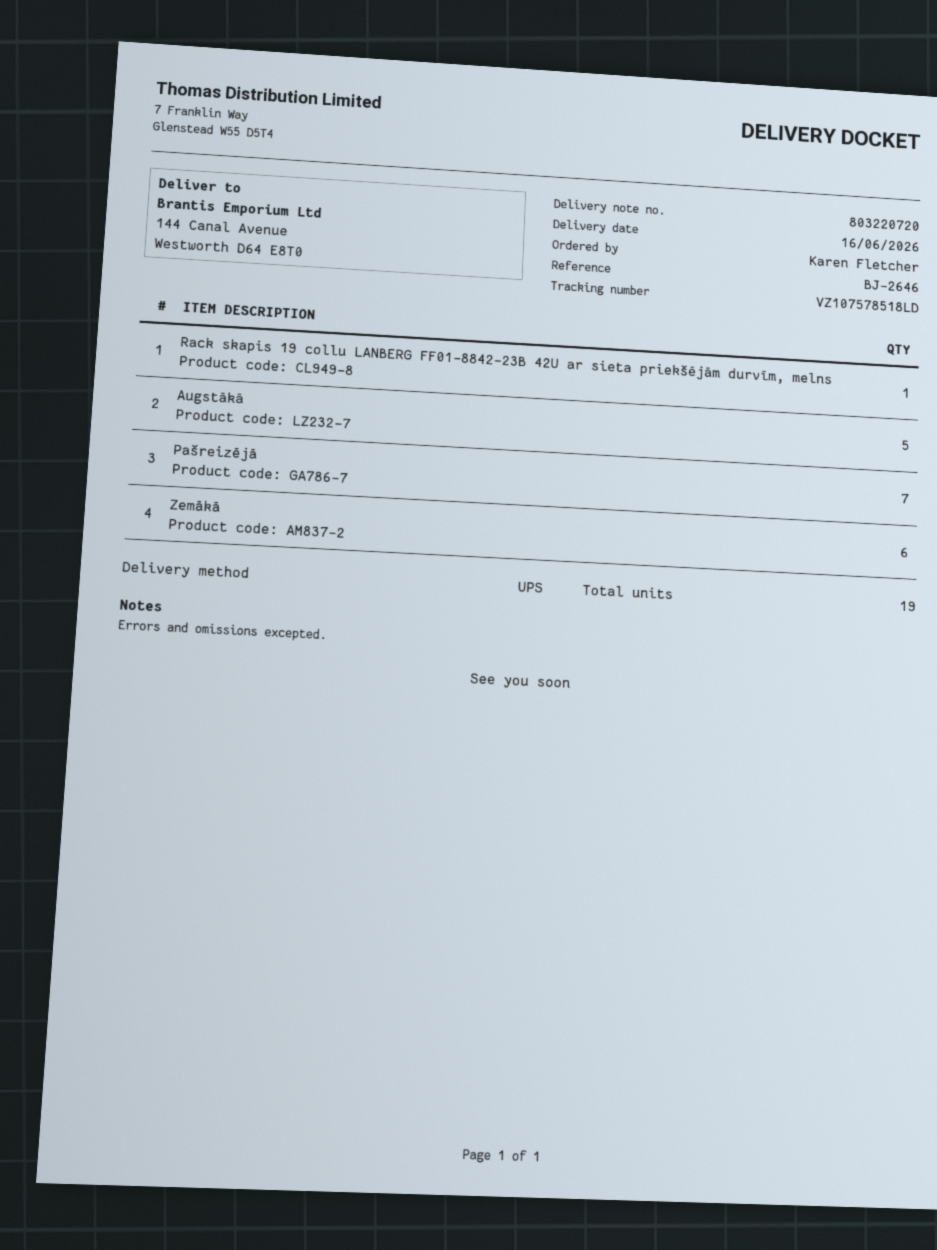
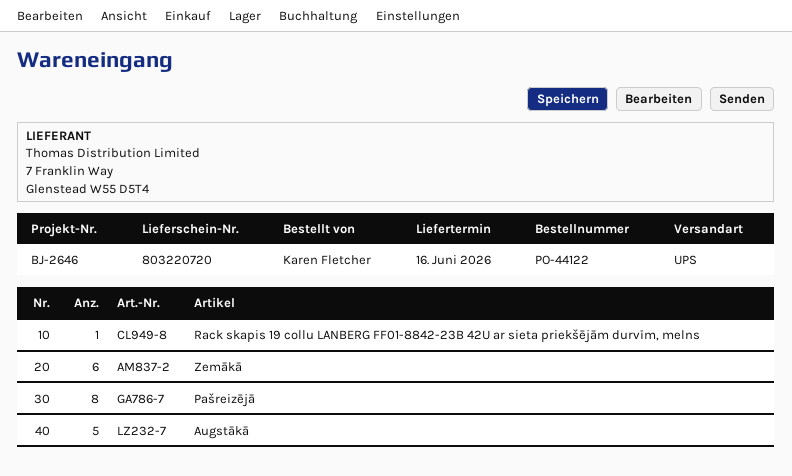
Pašreizējā: 7 -> 8

